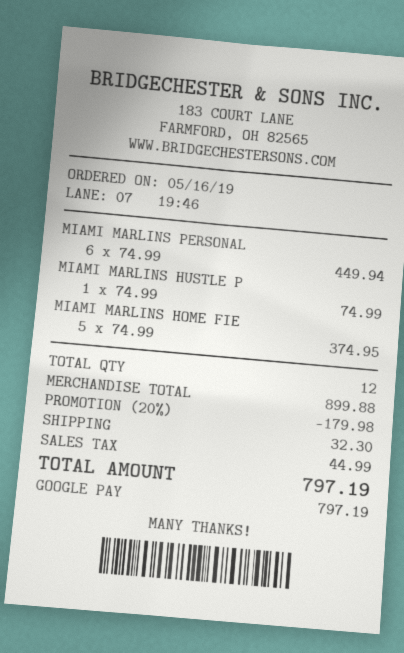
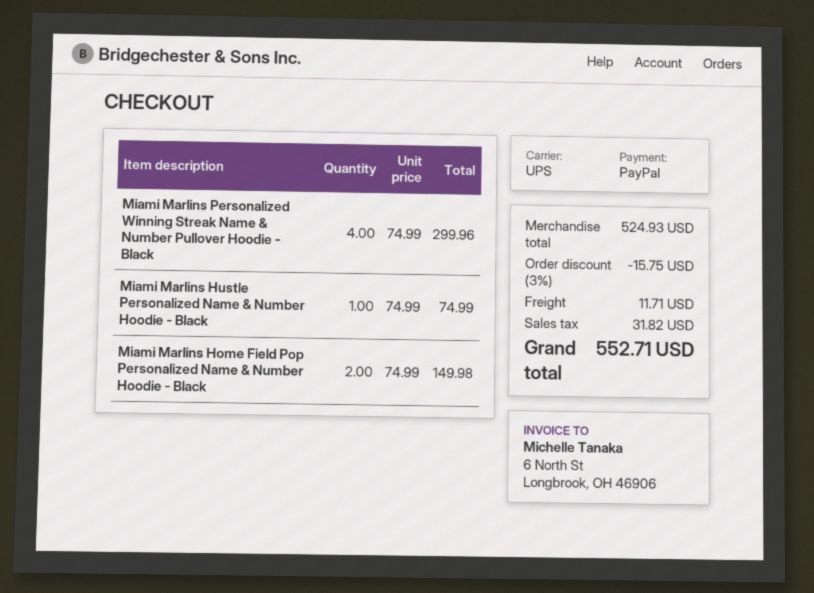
payment method: Google Pay -> PayPal
MIAMI MARLINS PERSONAL: 6 x 74.99 = 449.94 -> 4 x 74.99 = 299.96
MIAMI MARLINS HOME FIE: 5 x 74.99 = 374.95 -> 2 x 74.99 = 149.98
subtotal: 899.88 -> 524.93
discount: 20% = 179.98 -> 3% = 15.75
shipping: 32.30 -> 11.71
tax: 44.99 -> 31.82
total: 797.19 -> 552.71

